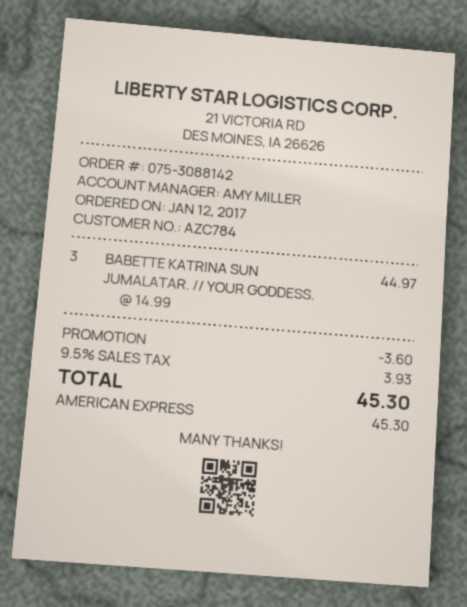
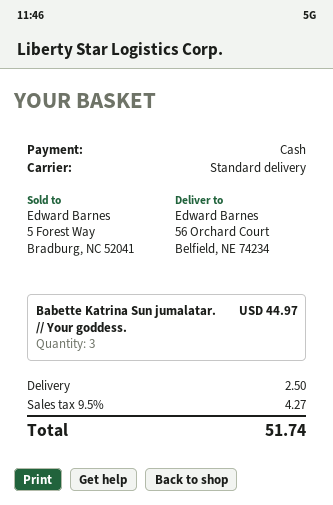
payment method: American Express -> cash
discount: 3.60 -> none
shipping: none -> 2.50
tax: 9.5% = 3.93 -> 9.5% = 4.27
total: 45.30 -> 51.74

